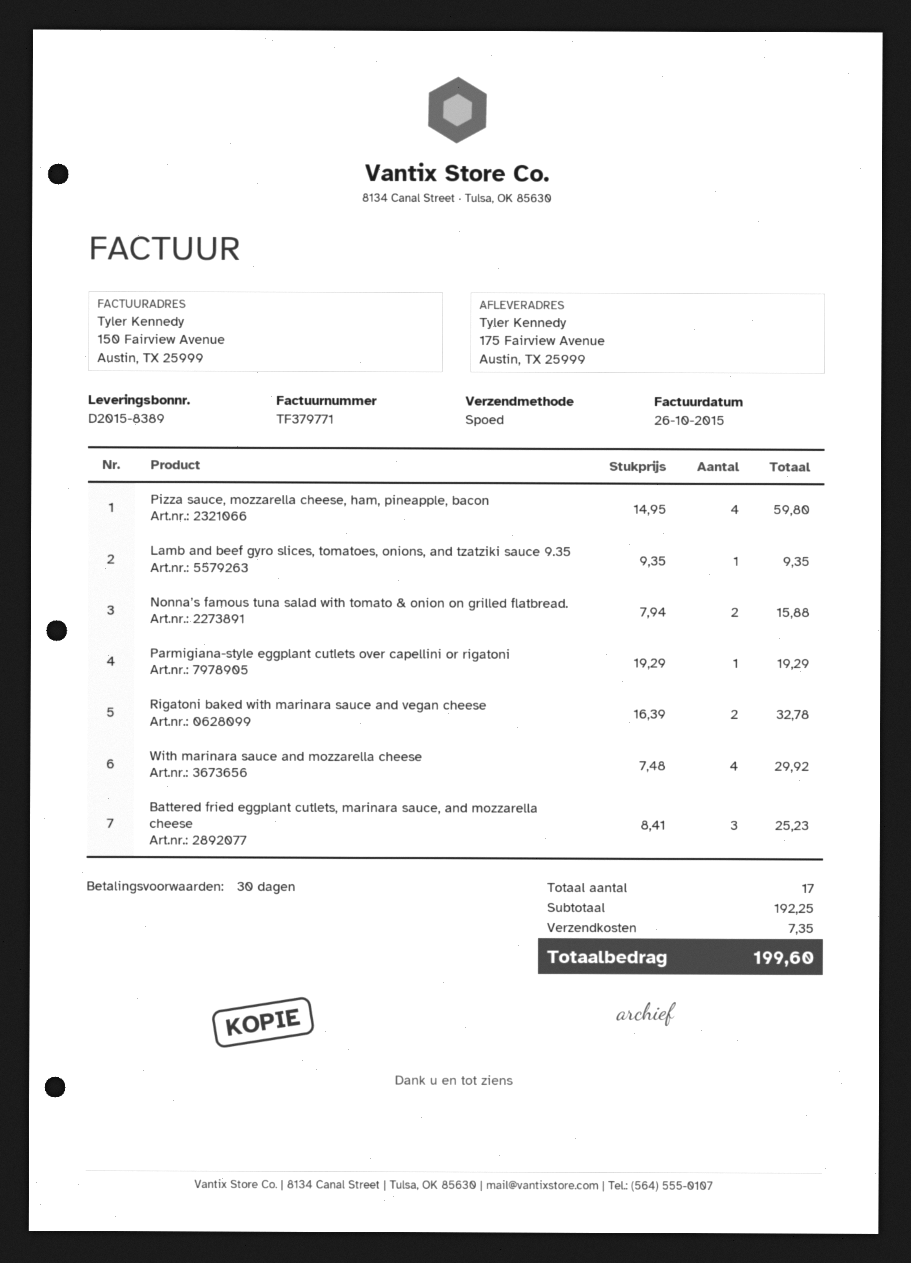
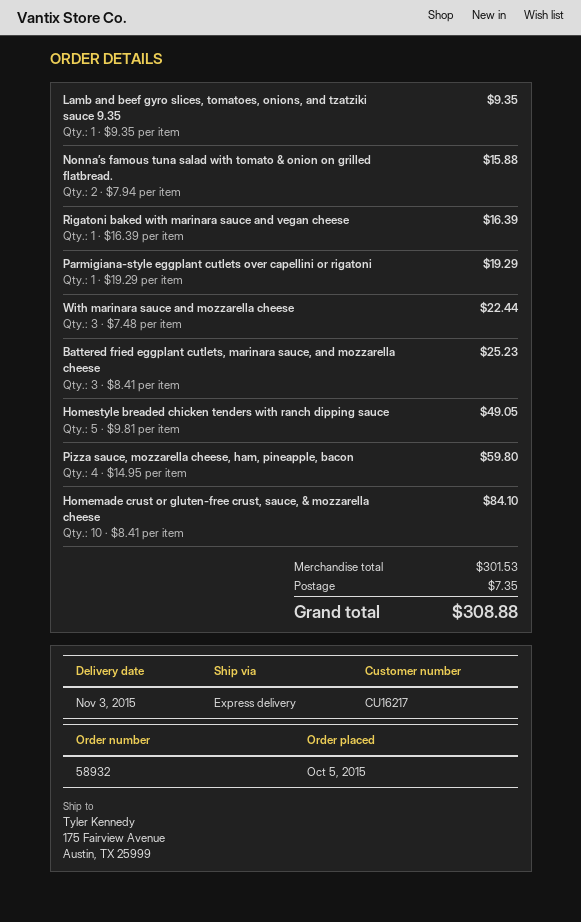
Rigatoni baked with marinara sauce and vegan cheese: 2 x 16.39 = 32.78 -> 1 x 16.39 = 16.39
With marinara sauce and mozzarella cheese: 4 x 7.48 = 29.92 -> 3 x 7.48 = 22.44
Homestyle breaded chicken tenders with ranch dipping sauce: none -> 5 x 9.81 = 49.05
Homemade crust or gluten-free crust, sauce, & mozzarella cheese: none -> 10 x 8.41 = 84.10
subtotal: 192.25 -> 301.53
total: 199.60 -> 308.88

